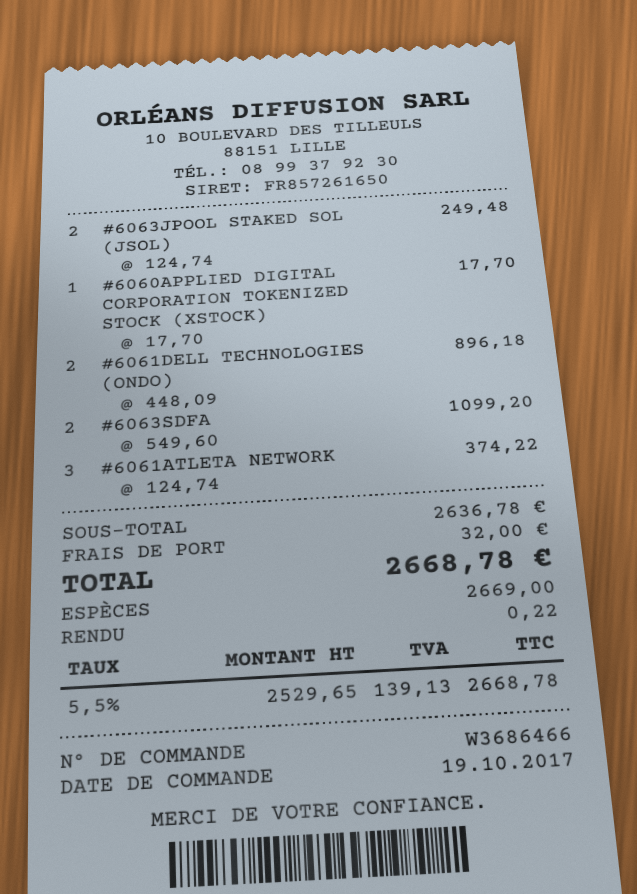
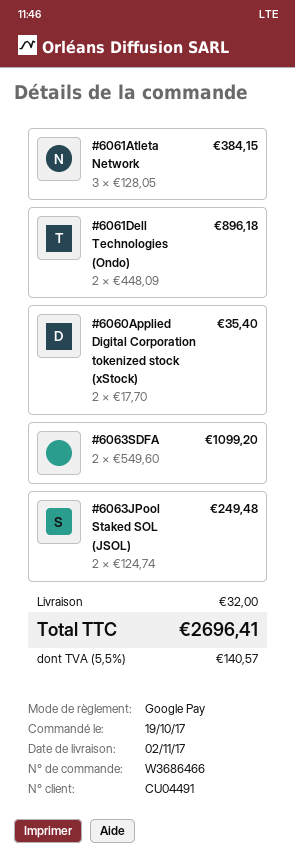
payment method: cash -> Google Pay
#6060APPLIED DIGITAL CORPORATION TOKENIZED STOCK (XSTOCK): 1 x 17.70 = 17.70 -> 2 x 17.70 = 35.40
#6061ATLETA NETWORK: 3 x 124.74 = 374.22 -> 3 x 128.05 = 384.15
tax: 5.5% = 139.13 -> 5.5% = 140.57
total: 2668.78 -> 2696.41

